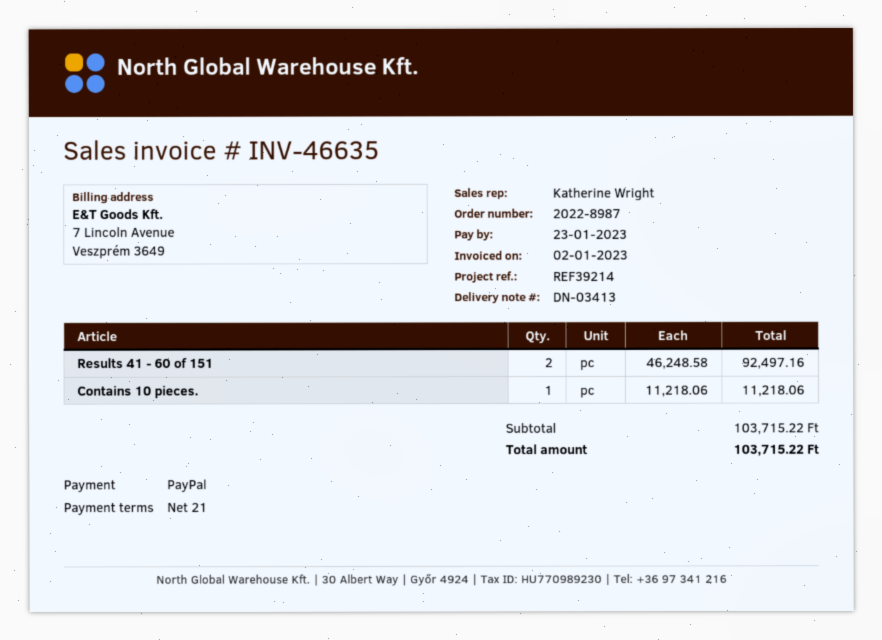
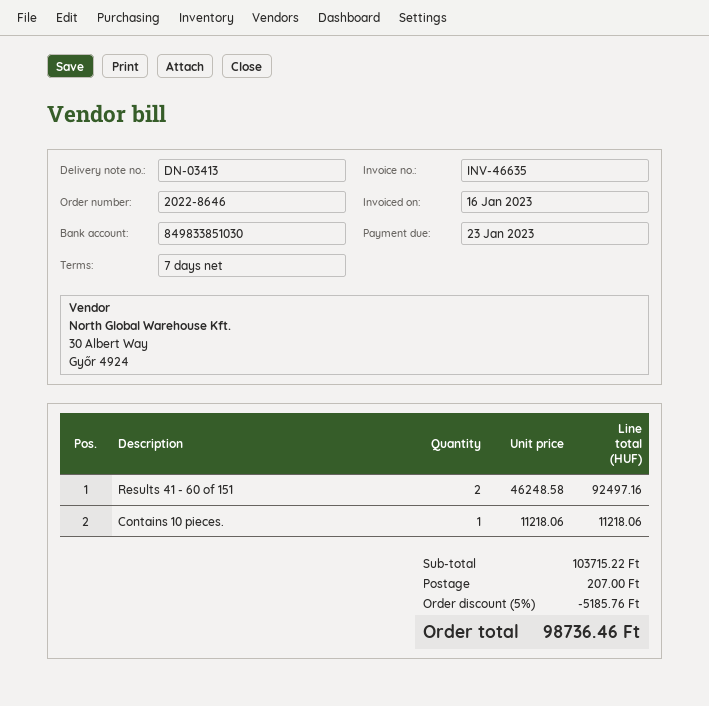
order number: 2022-8987 -> 2022-8646
invoice date: 2023-01-02 -> 2023-01-16
payment terms: 21 days -> 7 days
discount: none -> 5% = 5185.76
shipping: none -> 207.00
total: 103715.22 -> 98736.46

